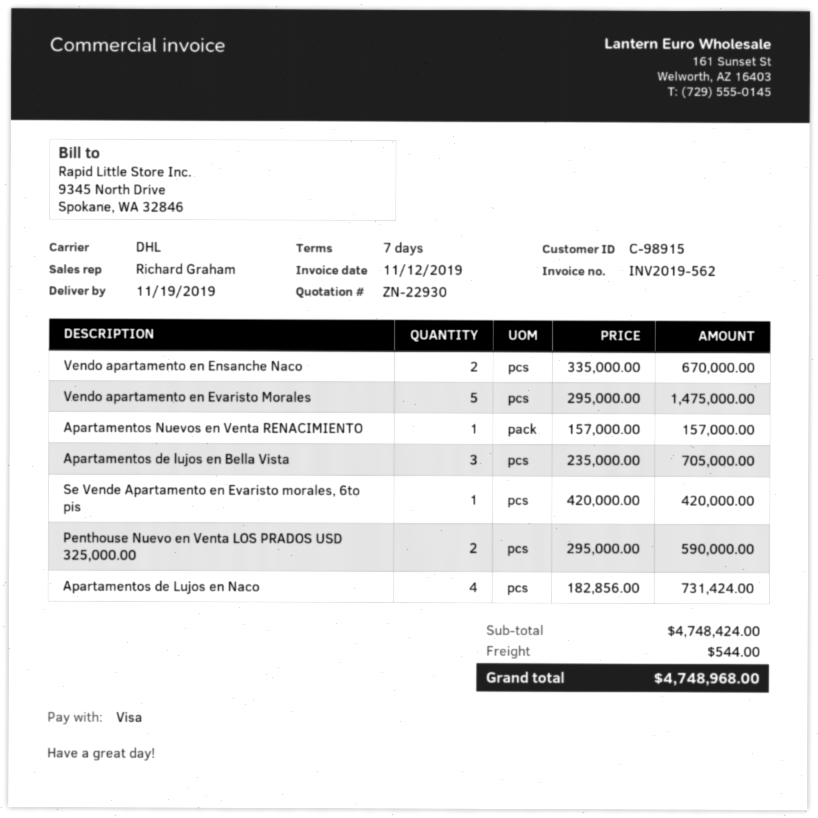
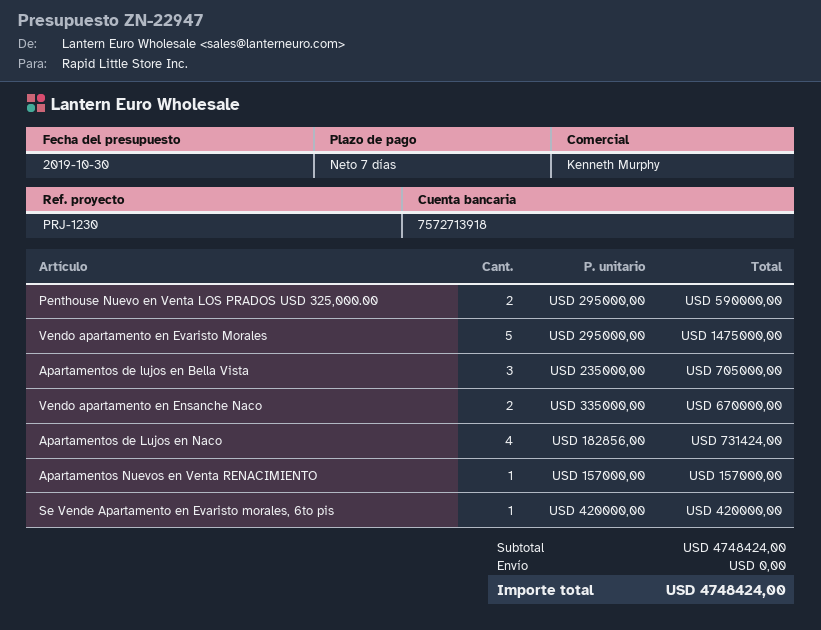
quote number: ZN-22930 -> ZN-22947
sales rep: Richard Graham -> Kenneth Murphy
shipping: 544.00 -> 0.00
total: 4748968.00 -> 4748424.00

